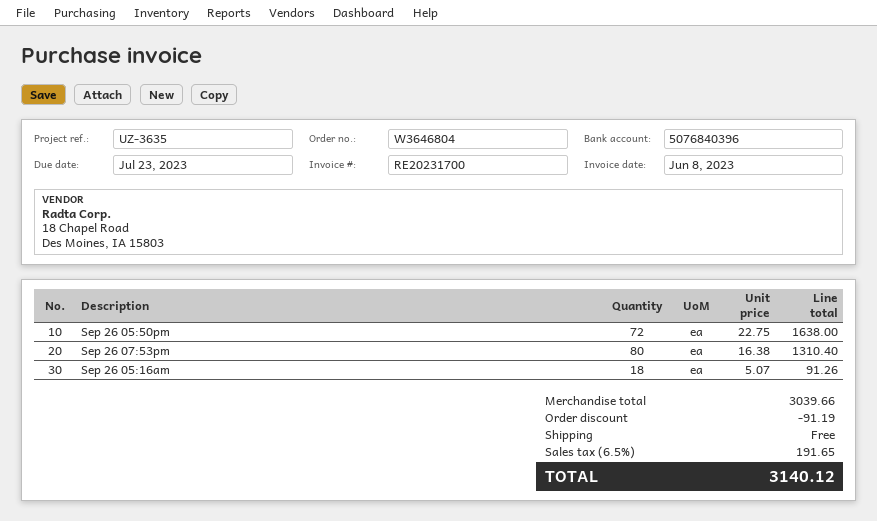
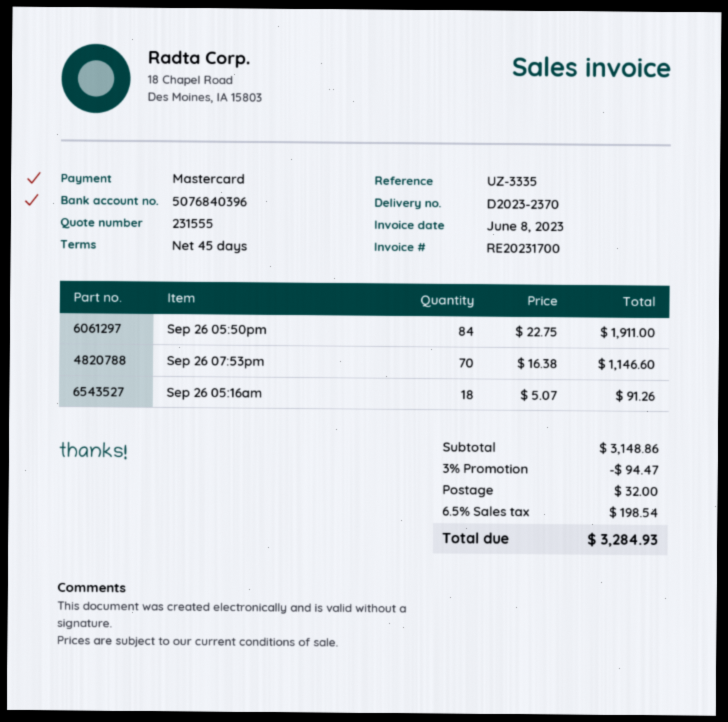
reference: UZ-3635 -> UZ-3335
Sep 26 05:50pm: 72 x 22.75 = 1638.00 -> 84 x 22.75 = 1911.00
Sep 26 07:53pm: 80 x 16.38 = 1310.40 -> 70 x 16.38 = 1146.60
subtotal: 3039.66 -> 3148.86
discount: 91.19 -> 94.47
shipping: 0.00 -> 32.00
tax: 6.5% = 191.65 -> 6.5% = 198.54
total: 3140.12 -> 3284.93

